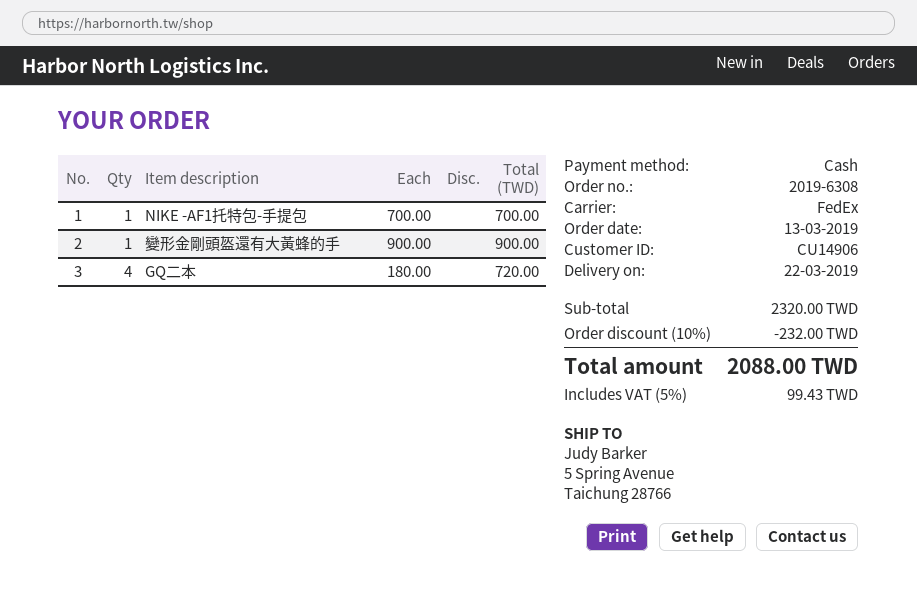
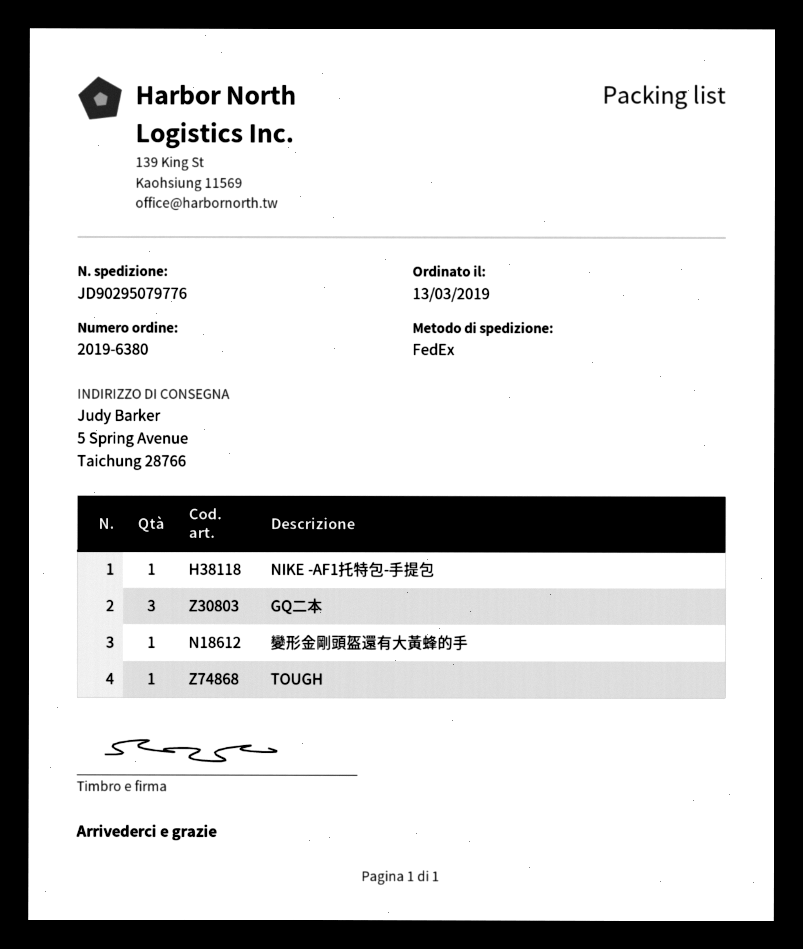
order number: 2019-6308 -> 2019-6380
GQ二本: 4 -> 3
TOUGH: none -> 1

